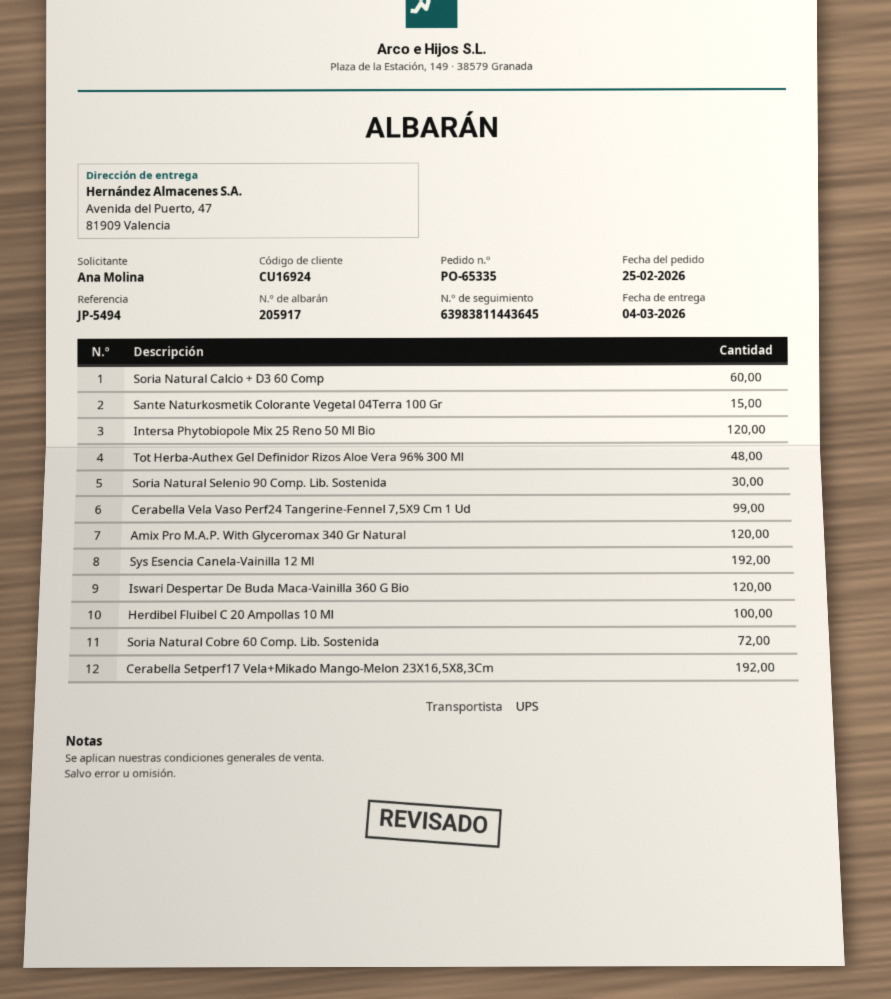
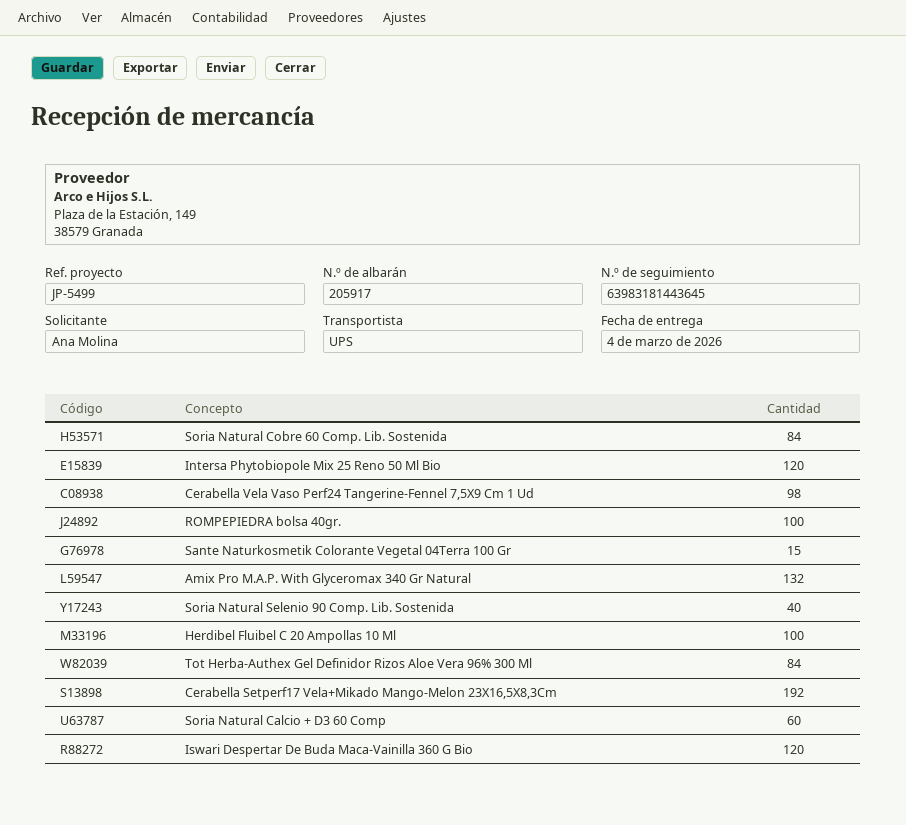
reference: JP-5494 -> JP-5499
tracking number: 63983811443645 -> 63983181443645
Tot Herba-Authex Gel Definidor Rizos Aloe Vera 96% 300 Ml: 48 -> 84
Soria Natural Selenio 90 Comp. Lib. Sostenida: 30 -> 40
Cerabella Vela Vaso Perf24 Tangerine-Fennel 7,5X9 Cm 1 Ud: 99 -> 98
Amix Pro M.A.P. With Glyceromax 340 Gr Natural: 120 -> 132
Sys Esencia Canela-Vainilla 12 Ml: 192 -> none
Soria Natural Cobre 60 Comp. Lib. Sostenida: 72 -> 84
ROMPEPIEDRA bolsa 40gr.: none -> 100

